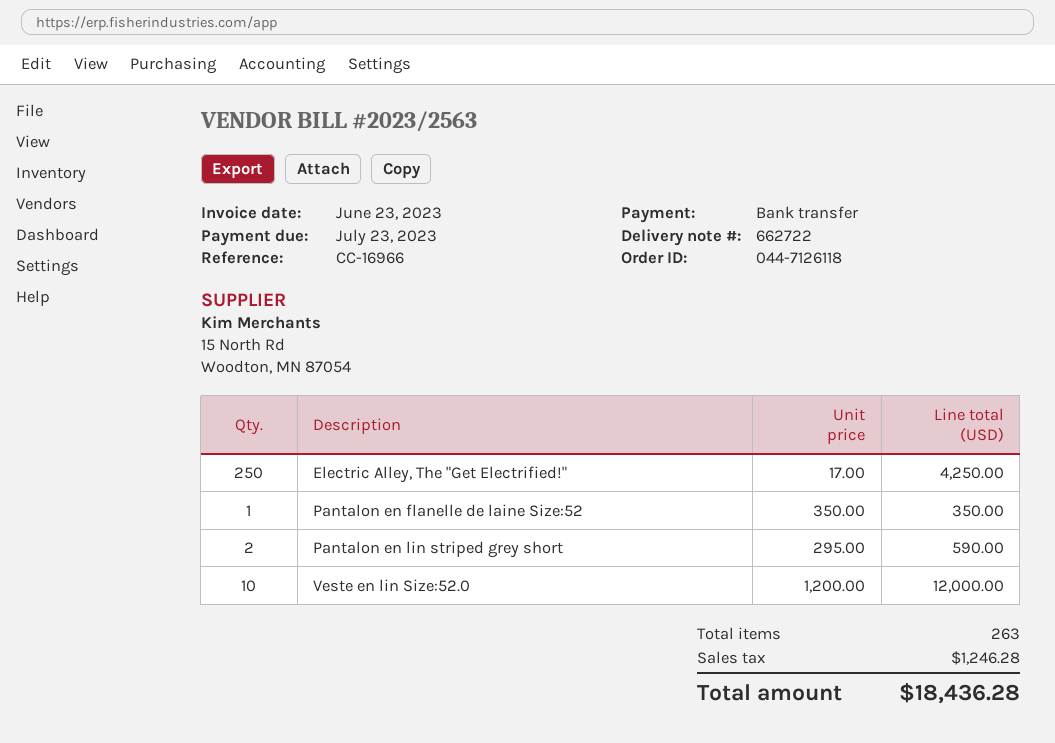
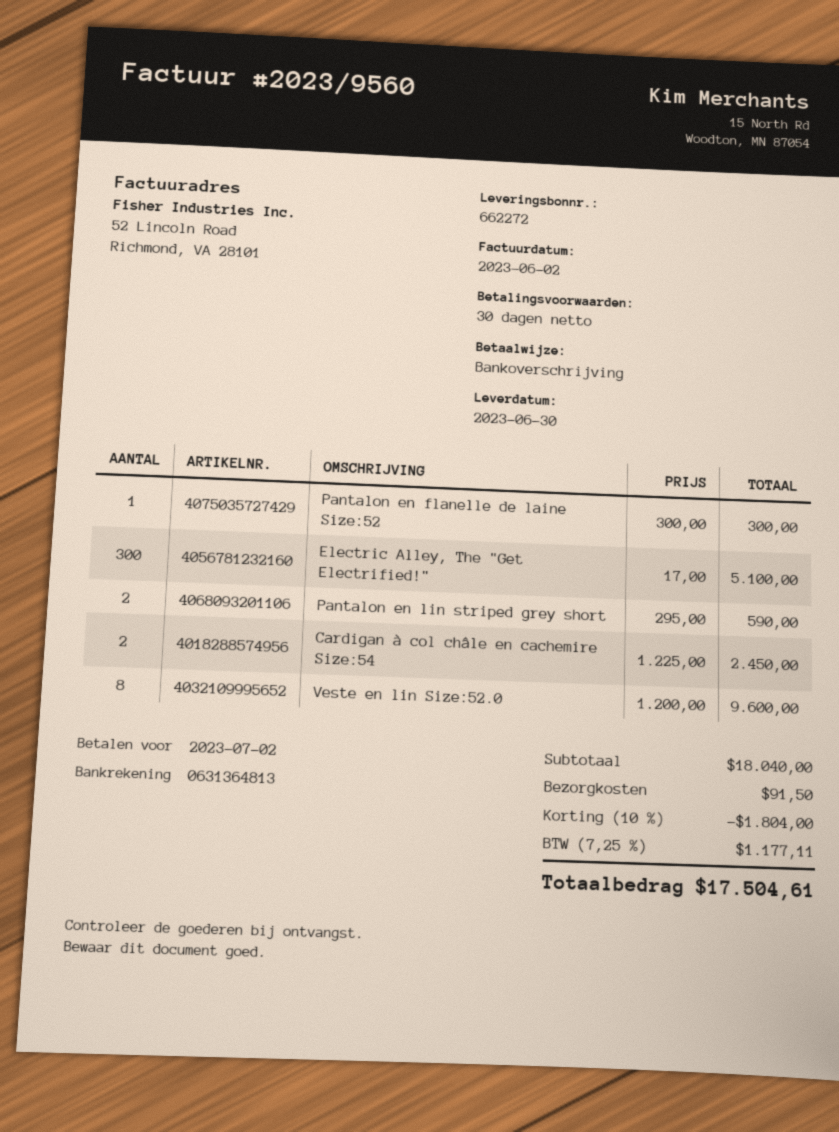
delivery note number: 662722 -> 662272
invoice number: 2023/2563 -> 2023/9560
invoice date: 2023-06-23 -> 2023-06-02
due date: 2023-07-23 -> 2023-07-02
Electric Alley, The "Get Electrified!": 250 x 17.00 = 4250.00 -> 300 x 17.00 = 5100.00
Pantalon en flanelle de laine Size:52: 1 x 350.00 = 350.00 -> 1 x 300.00 = 300.00
Veste en lin Size:52.0: 10 x 1200.00 = 12000.00 -> 8 x 1200.00 = 9600.00
Cardigan à col châle en cachemire Size:54: none -> 2 x 1225.00 = 2450.00
discount: none -> 10% = 1804.00
shipping: none -> 91.50
tax: 1246.28 -> 1177.11
total: 18436.28 -> 17504.61

